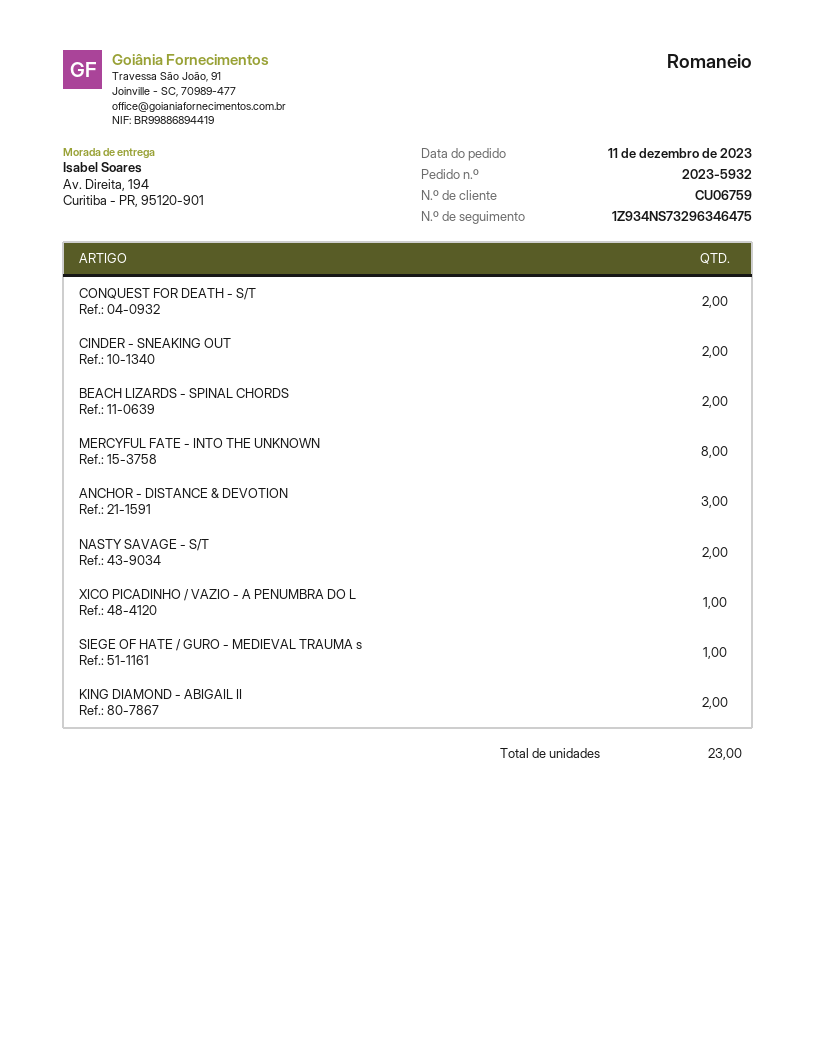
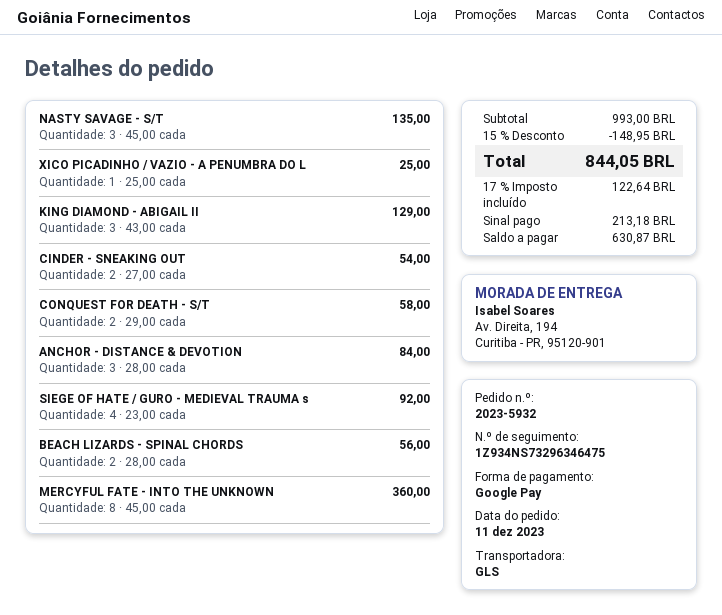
NASTY SAVAGE - S/T: 2 -> 3
SIEGE OF HATE / GURO - MEDIEVAL TRAUMA s: 1 -> 4
KING DIAMOND - ABIGAIL II: 2 -> 3

